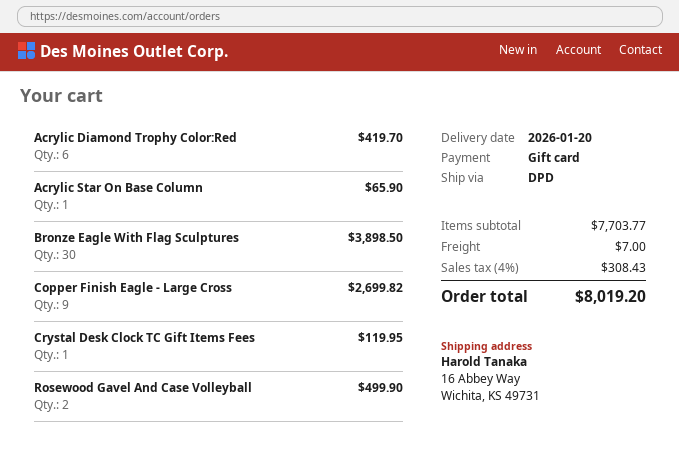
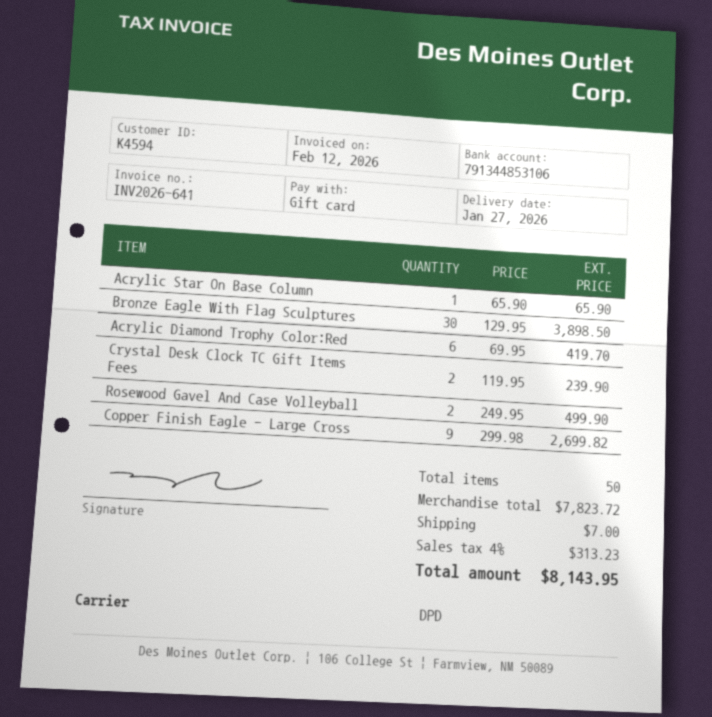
delivery date: 2026-01-20 -> 2026-01-27
Crystal Desk Clock TC Gift Items Fees: 1 for 119.95 -> 2 for 239.90
subtotal: 7703.77 -> 7823.72
tax: 4% = 308.43 -> 4% = 313.23
total: 8019.20 -> 8143.95

